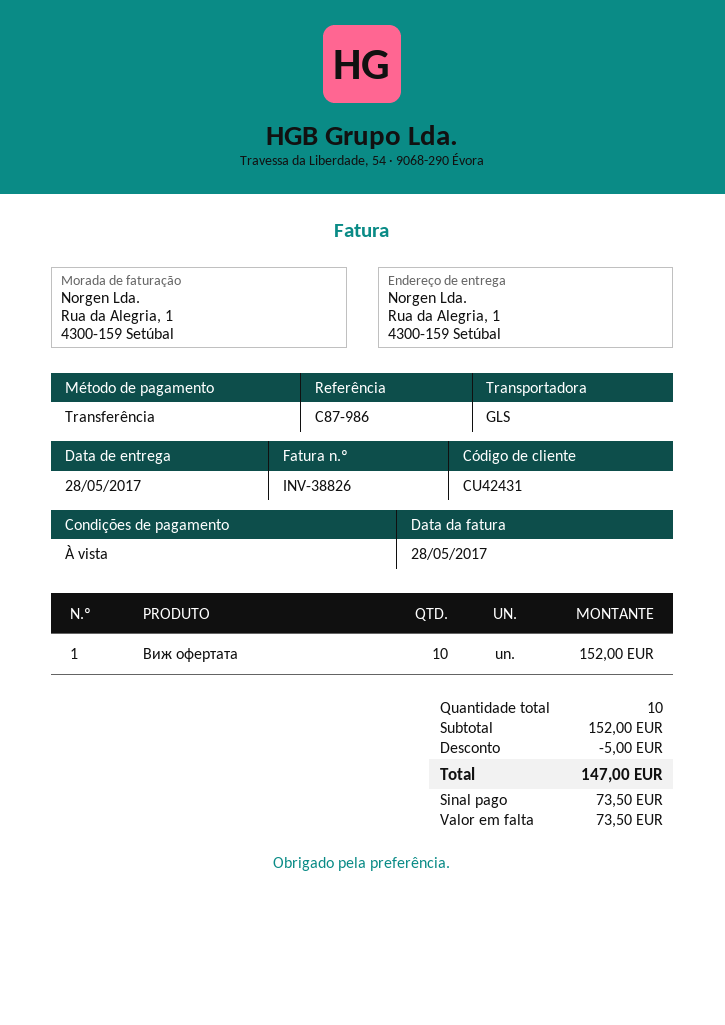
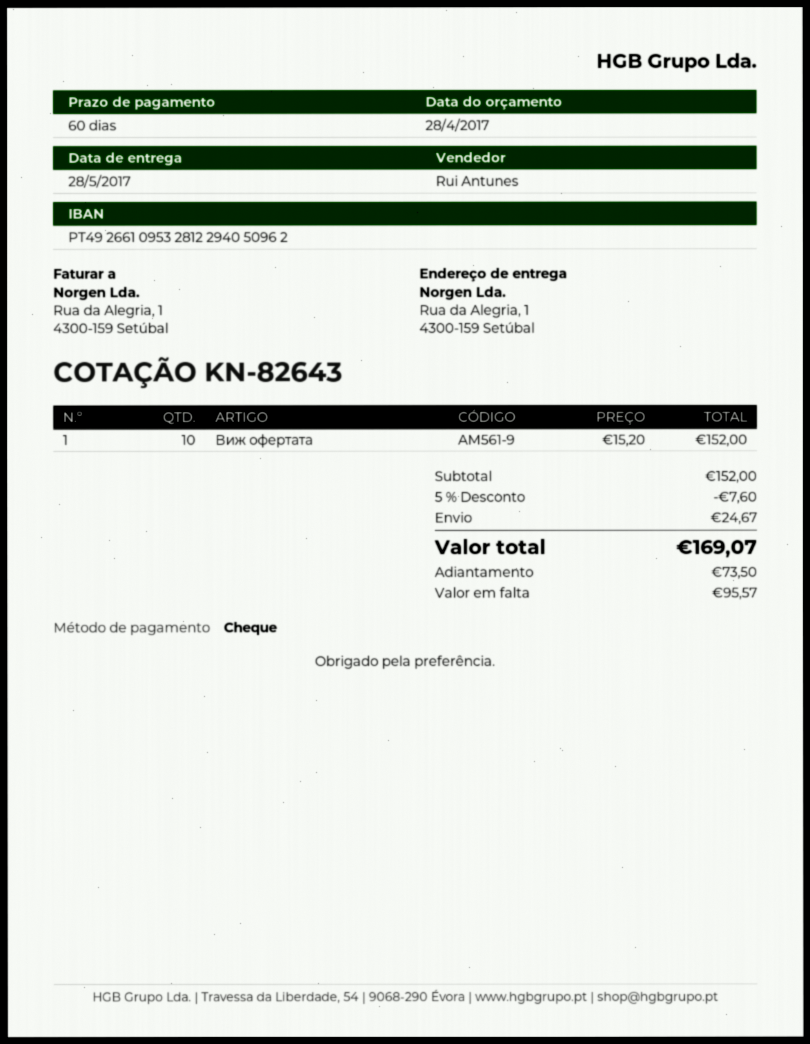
payment terms: on receipt -> 60 days
payment method: bank transfer -> cheque
discount: 5.00 -> 7.60
shipping: none -> 24.67
total: 147.00 -> 169.07
balance: 73.50 -> 95.57

